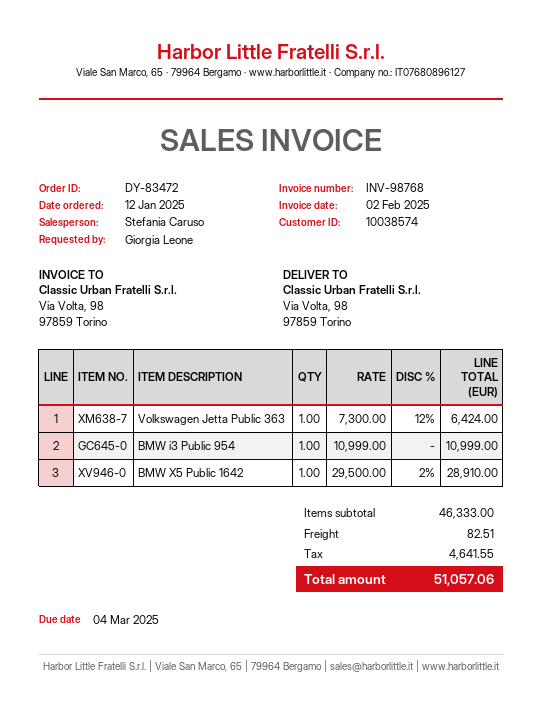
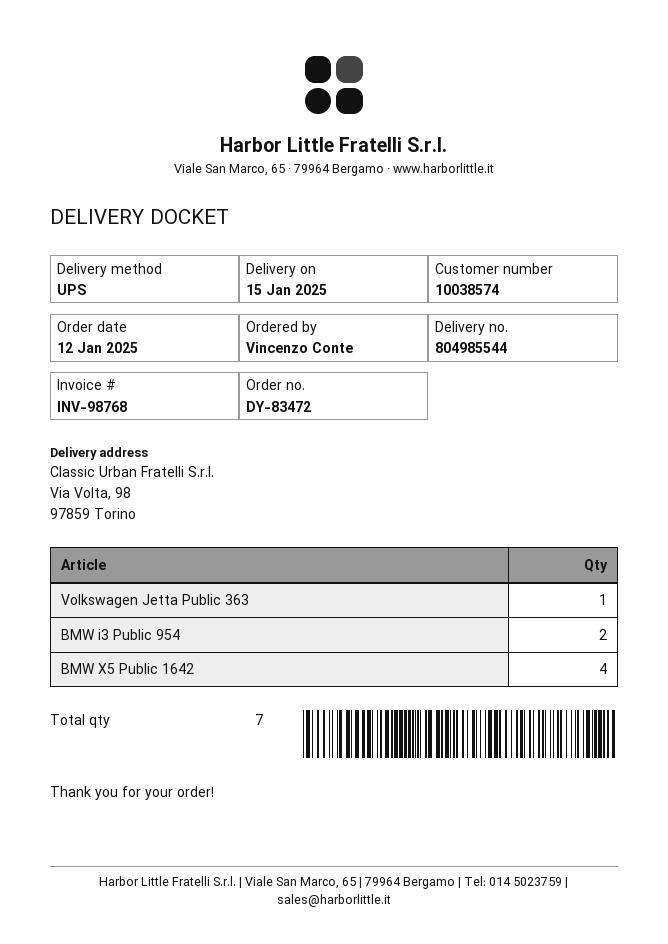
ordered by: Giorgia Leone -> Vincenzo Conte
BMW i3 Public 954: 1 -> 2
BMW X5 Public 1642: 1 -> 4

